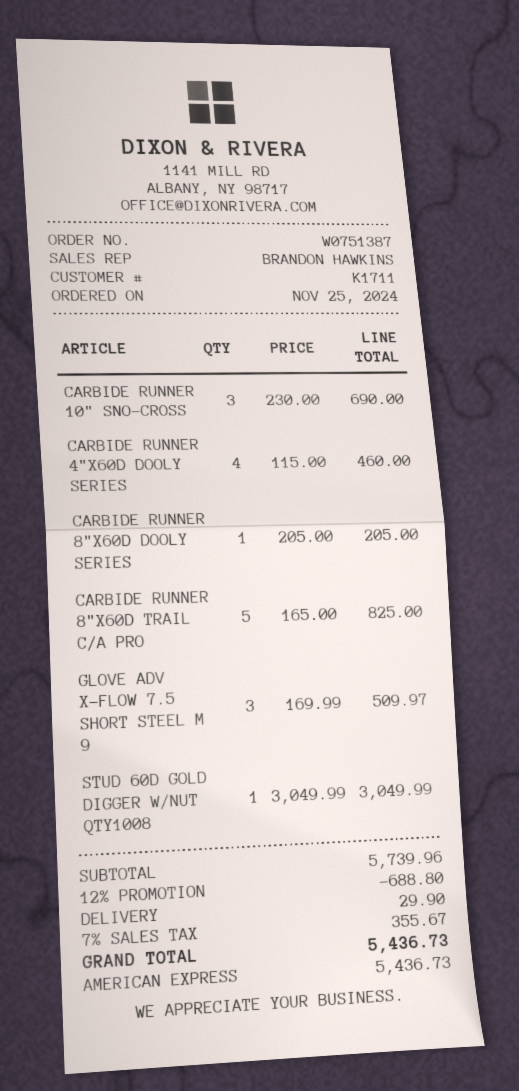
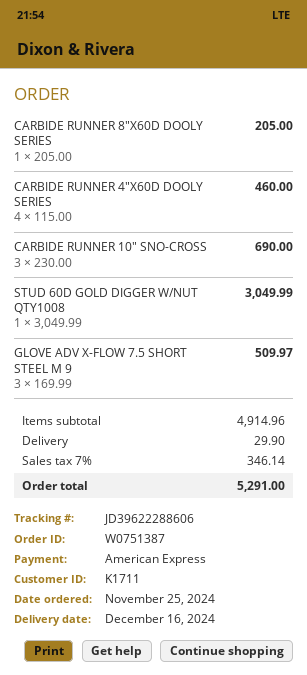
CARBIDE RUNNER 8"X60D TRAIL C/A PRO: 5 x 165.00 = 825.00 -> none
subtotal: 5739.96 -> 4914.96
discount: 12% = 688.80 -> none
tax: 7% = 355.67 -> 7% = 346.14
total: 5436.73 -> 5291.00

